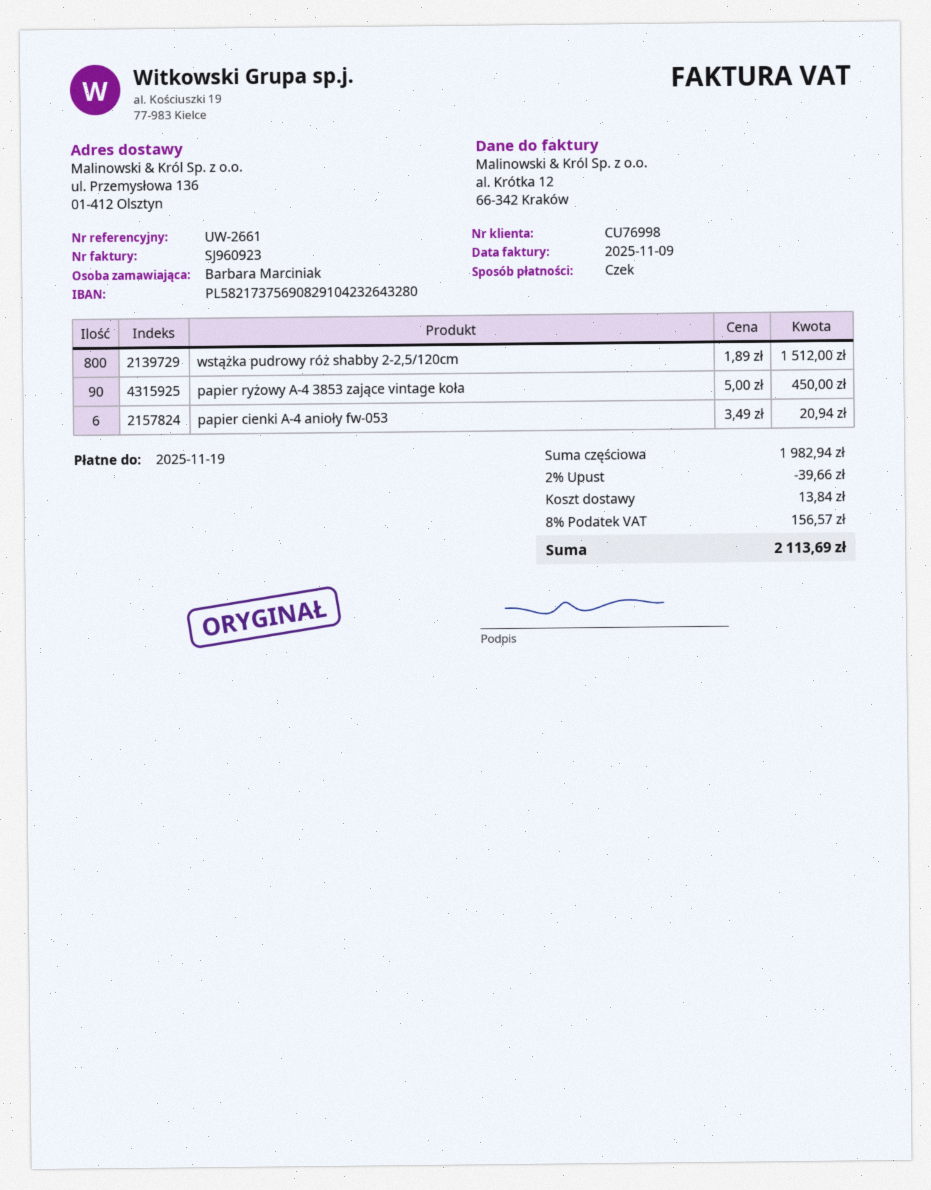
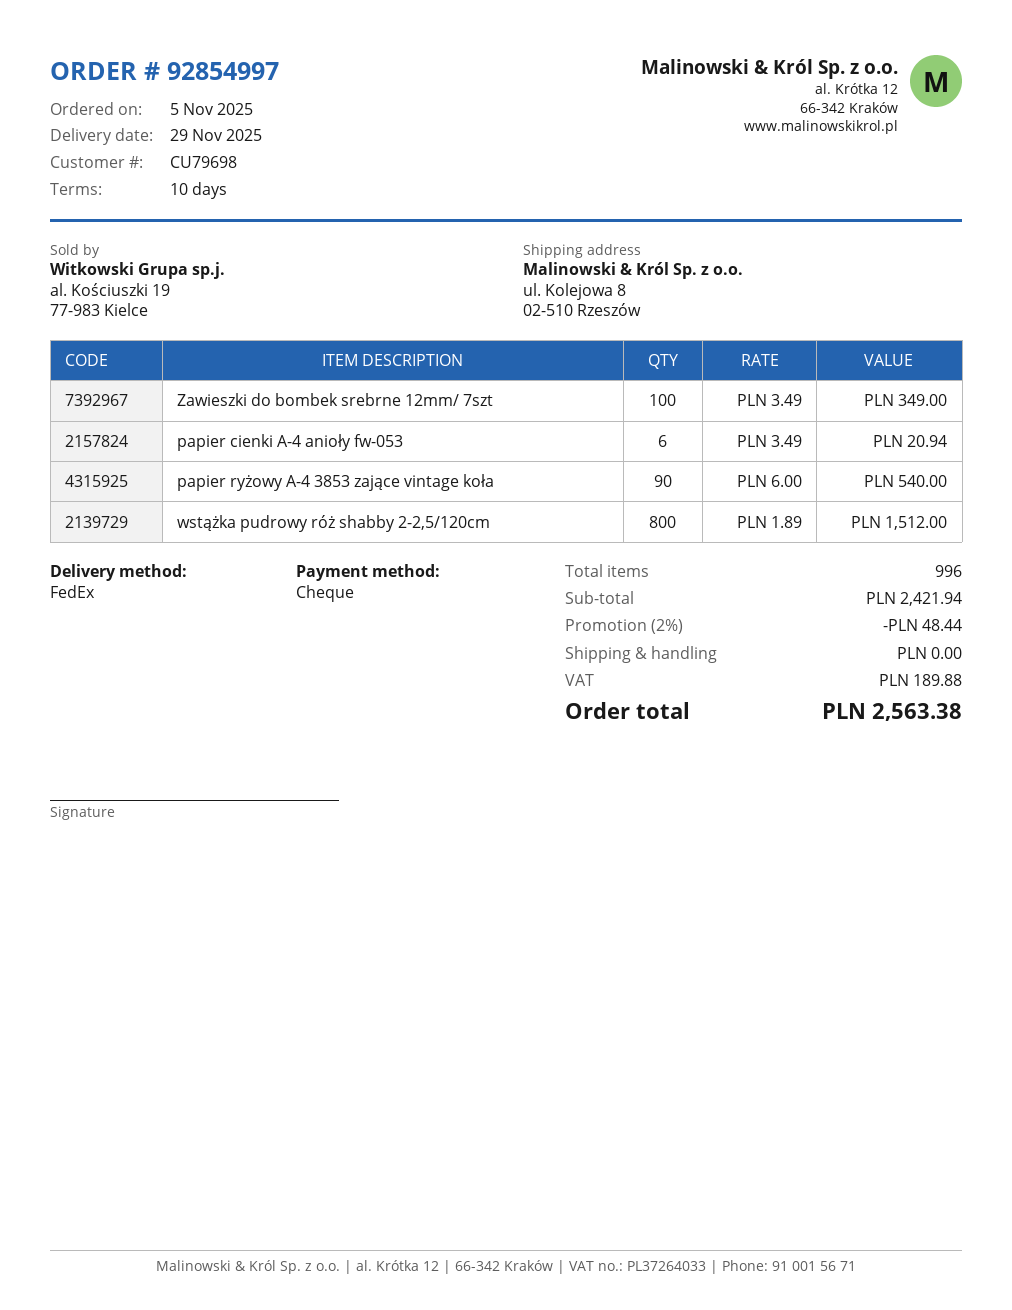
customer number: CU76998 -> CU79698
ship to: ul. Przemysłowa 136, 01-412 Olsztyn -> ul. Kolejowa 8, 02-510 Rzeszów
papier ryżowy A-4 3853 zające vintage koła: 90 x 5.00 = 450.00 -> 90 x 6.00 = 540.00
Zawieszki do bombek srebrne 12mm/ 7szt: none -> 100 x 3.49 = 349.00
subtotal: 1982.94 -> 2421.94
discount: 2% = 39.66 -> 2% = 48.44
shipping: 13.84 -> 0.00
tax: 156.57 -> 189.88
total: 2113.69 -> 2563.38

